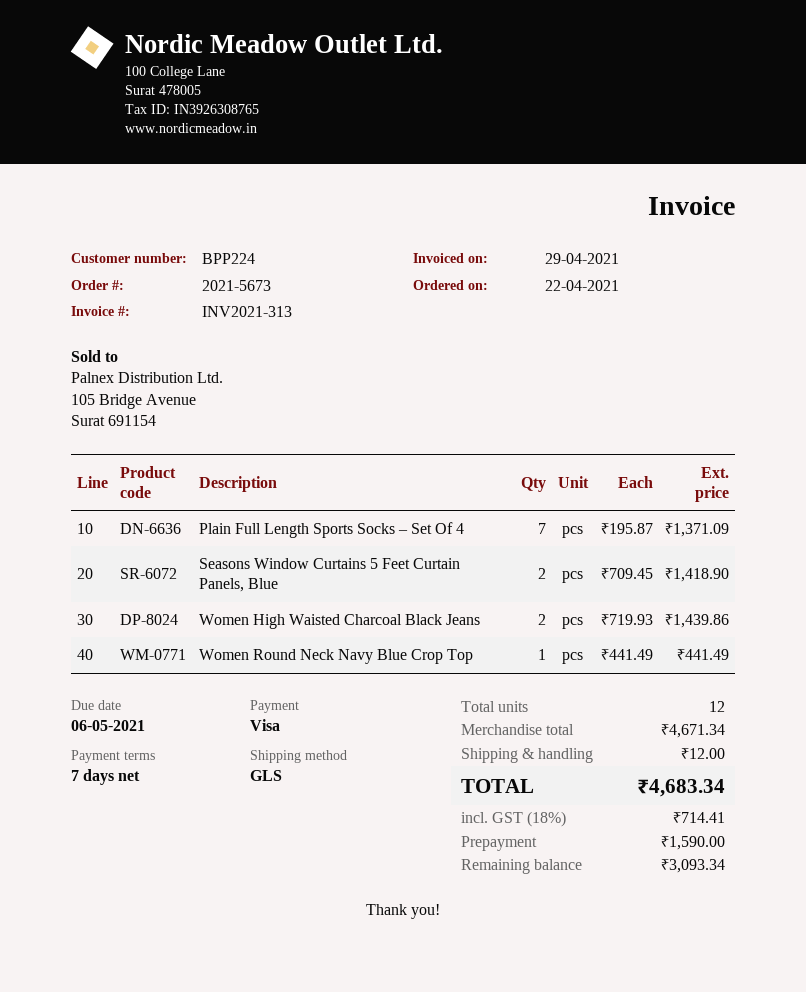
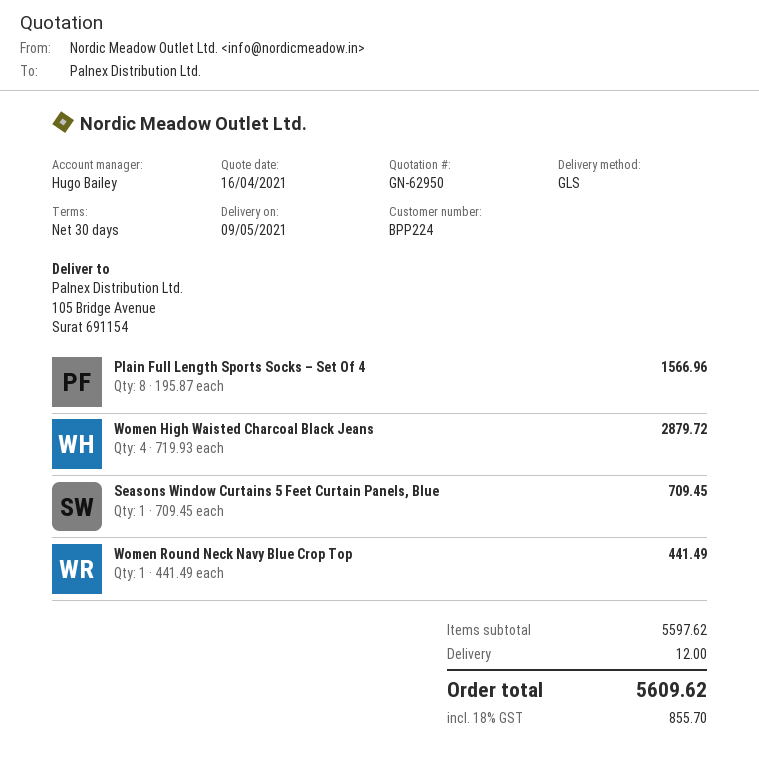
payment terms: 7 days -> 30 days
Plain Full Length Sports Socks – Set Of 4: 7 x 195.87 = 1371.09 -> 8 x 195.87 = 1566.96
Seasons Window Curtains 5 Feet Curtain Panels, Blue: 2 x 709.45 = 1418.90 -> 1 x 709.45 = 709.45
Women High Waisted Charcoal Black Jeans: 2 x 719.93 = 1439.86 -> 4 x 719.93 = 2879.72
subtotal: 4671.34 -> 5597.62
tax: 18% = 714.41 -> 18% = 855.70
total: 4683.34 -> 5609.62

